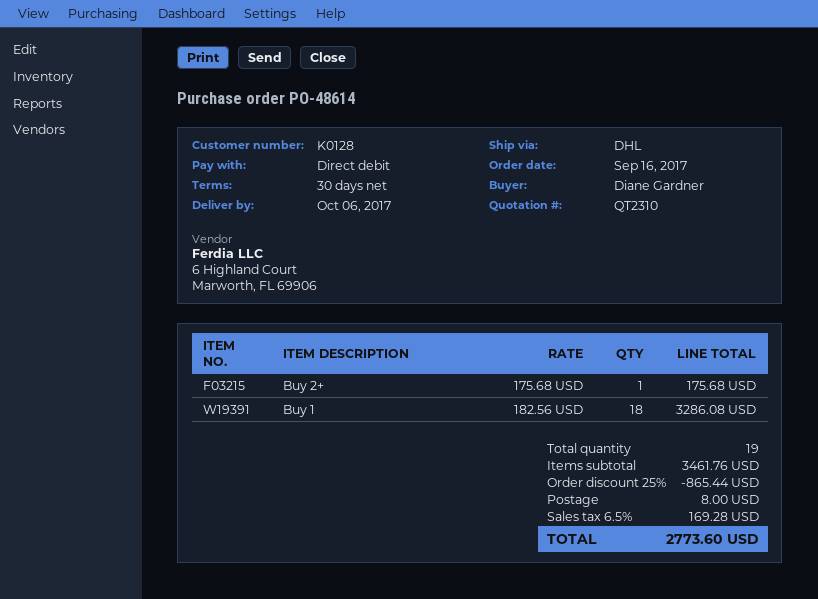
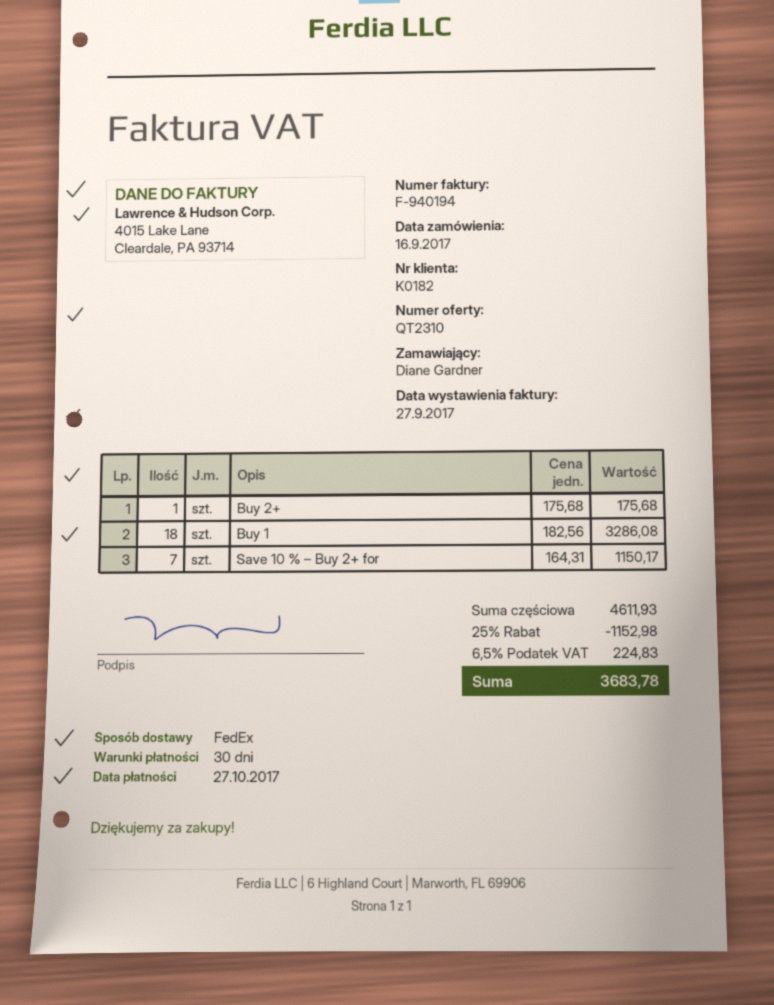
customer number: K0128 -> K0182
shipping method: DHL -> FedEx
Save 10 % – Buy 2+ for: none -> 7 x 164.31 = 1150.17
subtotal: 3461.76 -> 4611.93
discount: 25% = 865.44 -> 25% = 1152.98
shipping: 8.00 -> none
tax: 6.5% = 169.28 -> 6.5% = 224.83
total: 2773.60 -> 3683.78

